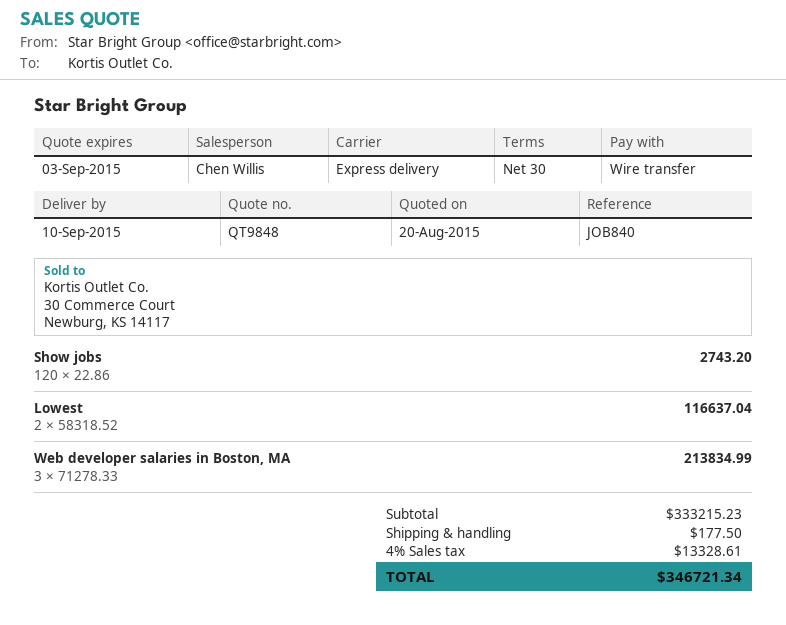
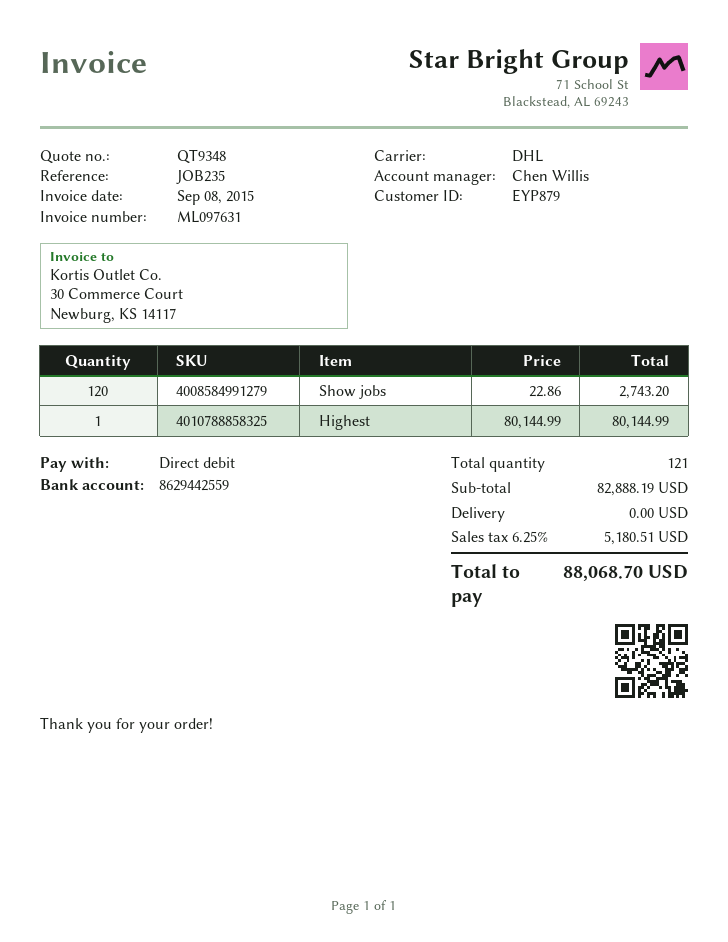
quote number: QT9848 -> QT9348
reference: JOB840 -> JOB235
payment method: bank transfer -> direct debit
shipping method: express -> DHL
Lowest: 2 x 58318.52 = 116637.04 -> none
Web developer salaries in Boston, MA: 3 x 71278.33 = 213834.99 -> none
Highest: none -> 1 x 80144.99 = 80144.99
subtotal: 333215.23 -> 82888.19
shipping: 177.50 -> 0.00
tax: 4% = 13328.61 -> 6.25% = 5180.51
total: 346721.34 -> 88068.70

